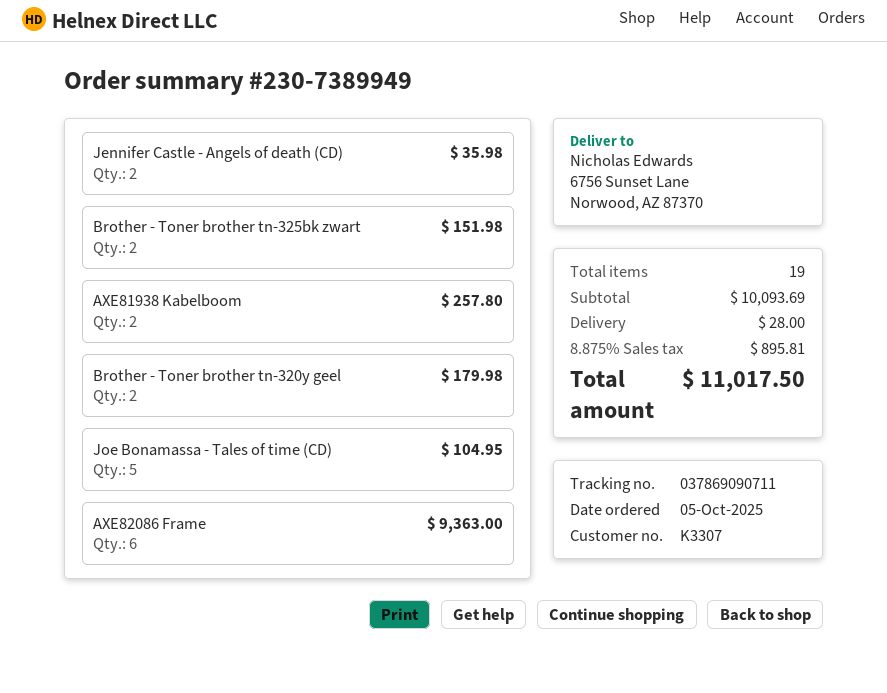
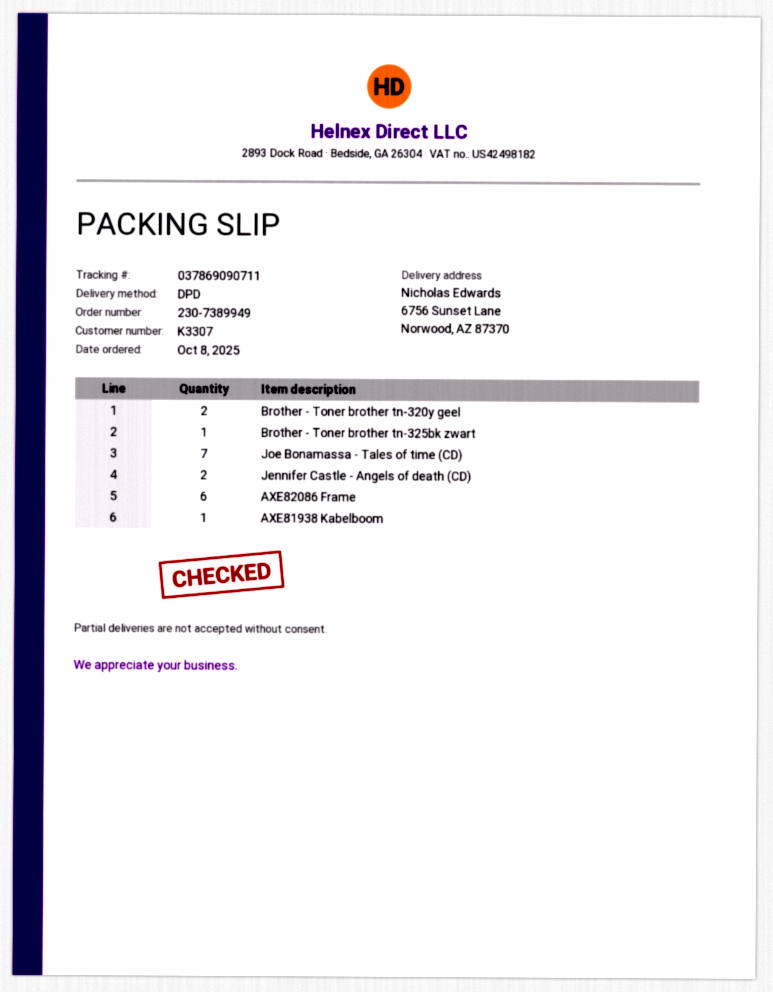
order date: 2025-10-05 -> 2025-10-08
Brother - Toner brother tn-325bk zwart: 2 -> 1
AXE81938 Kabelboom: 2 -> 1
Joe Bonamassa - Tales of time (CD): 5 -> 7

